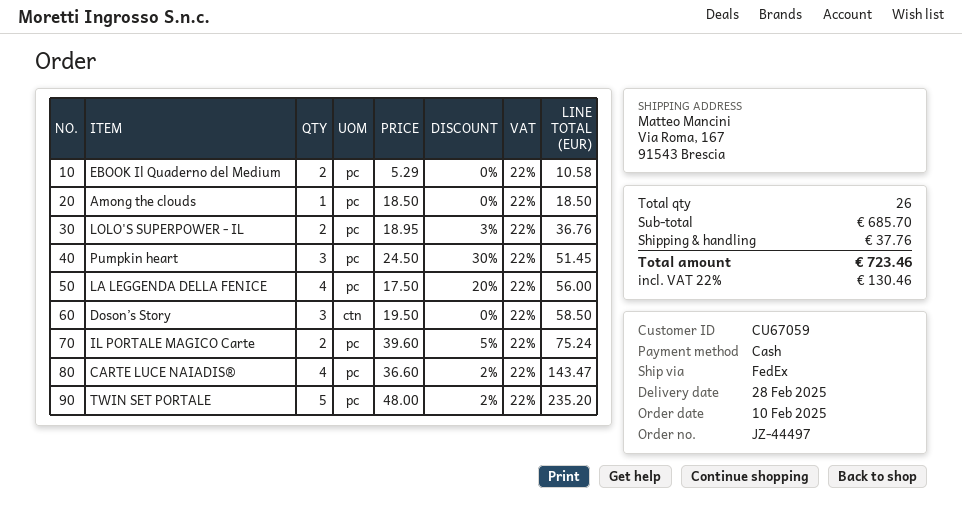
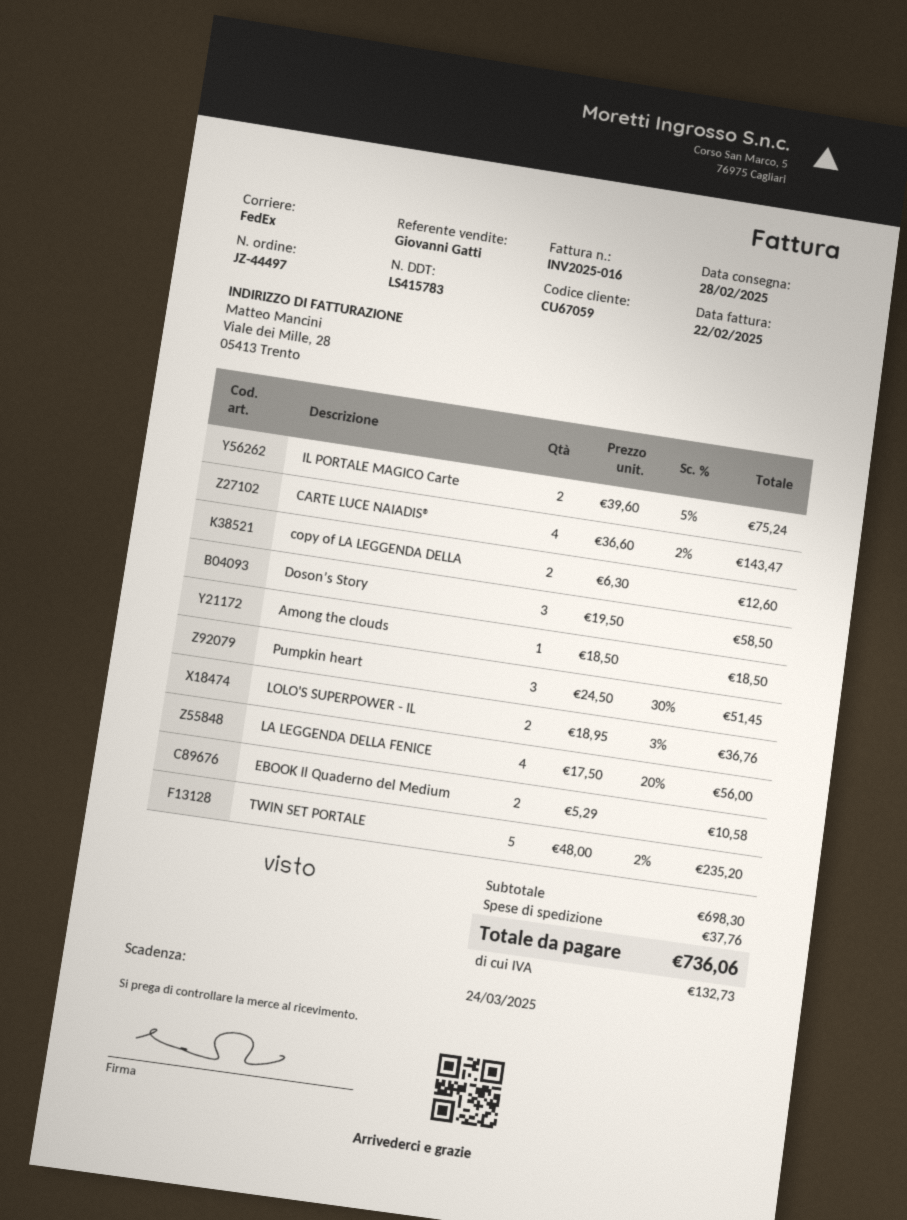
copy of LA LEGGENDA DELLA: none -> 2 x 6.30 = 12.60
subtotal: 685.70 -> 698.30
tax: 130.46 -> 132.73
total: 723.46 -> 736.06

